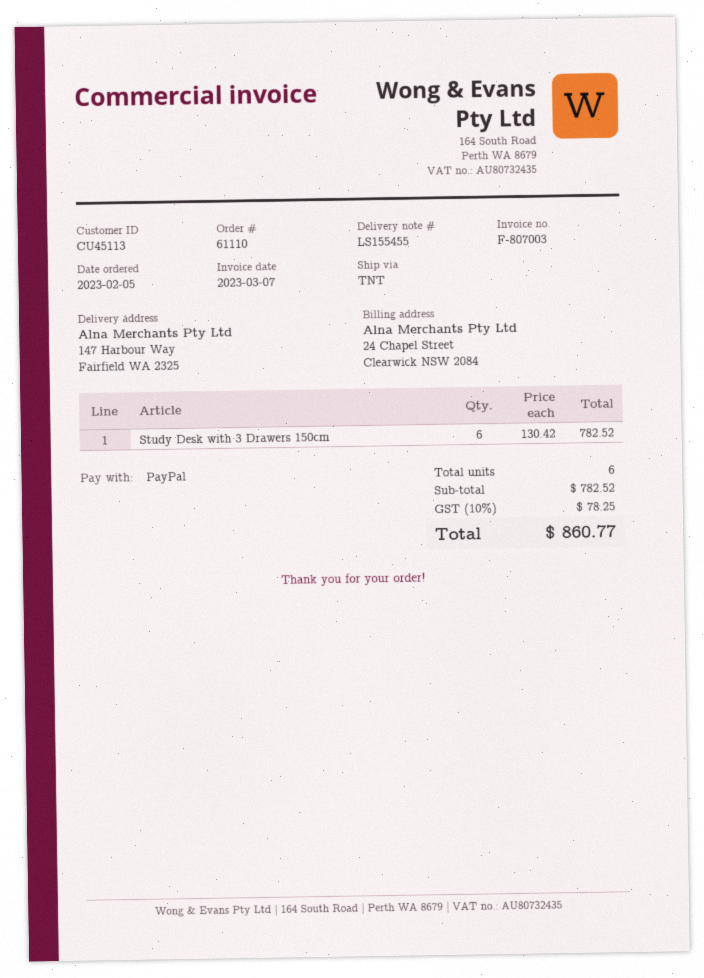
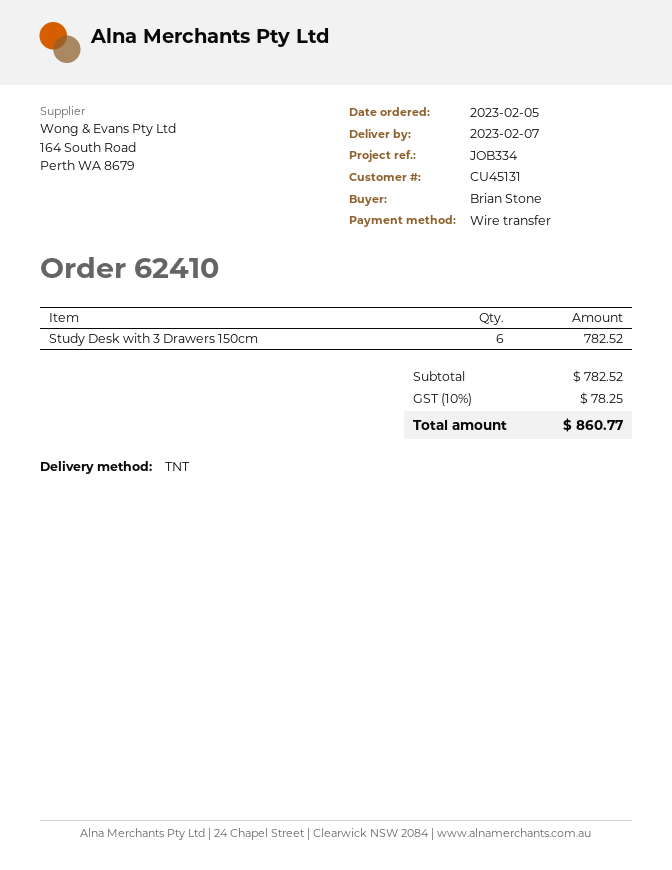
order number: 61110 -> 62410
customer number: CU45113 -> CU45131
payment method: PayPal -> bank transfer

